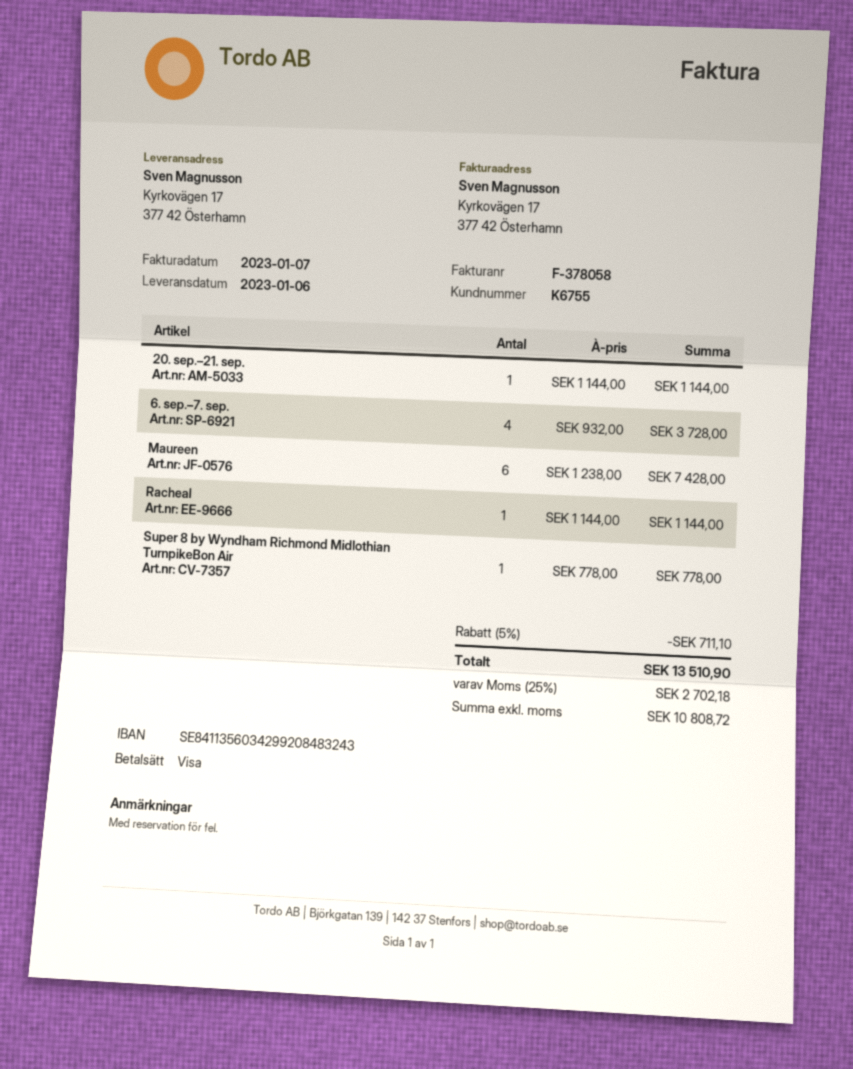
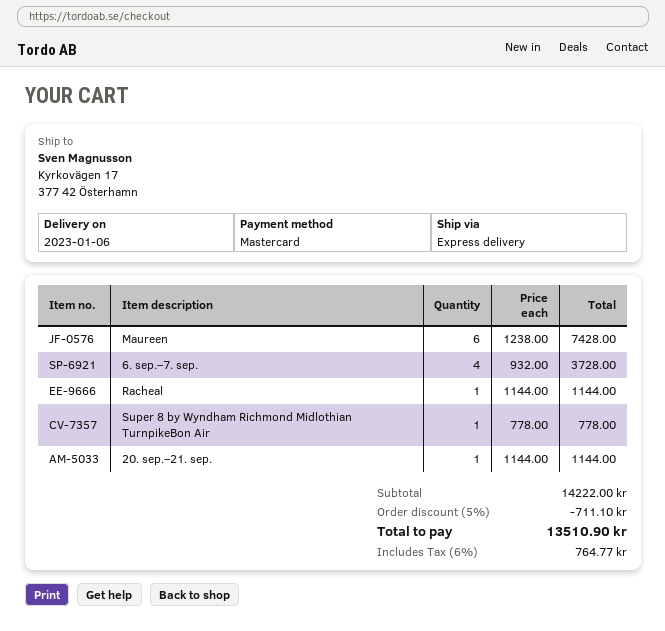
payment method: Visa -> Mastercard
tax: 25% = 2702.18 -> 6% = 764.77

